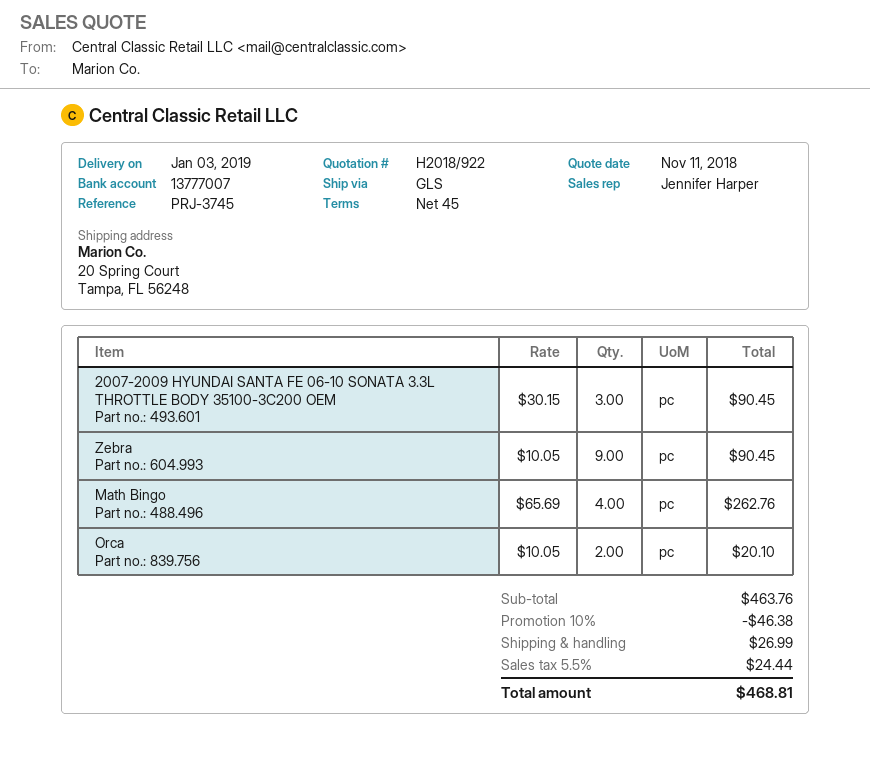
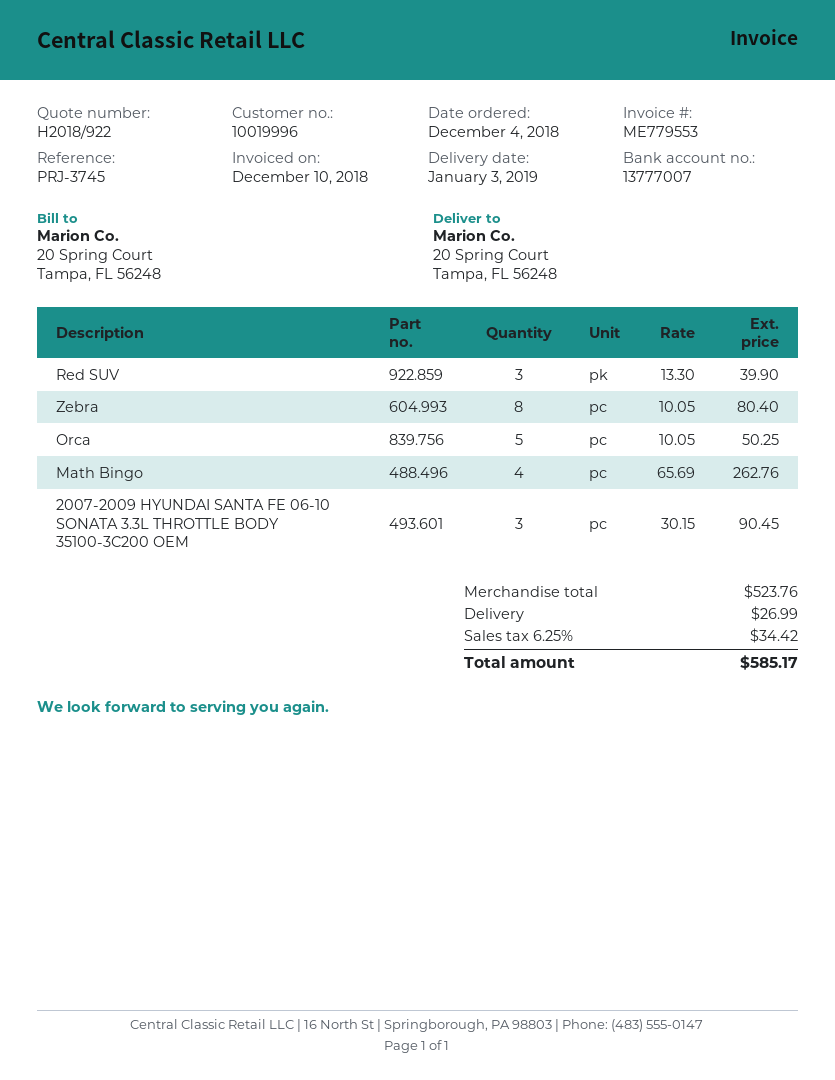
Zebra: 9 x 10.05 = 90.45 -> 8 x 10.05 = 80.40
Orca: 2 x 10.05 = 20.10 -> 5 x 10.05 = 50.25
Red SUV: none -> 3 x 13.30 = 39.90
subtotal: 463.76 -> 523.76
discount: 10% = 46.38 -> none
tax: 5.5% = 24.44 -> 6.25% = 34.42
total: 468.81 -> 585.17

